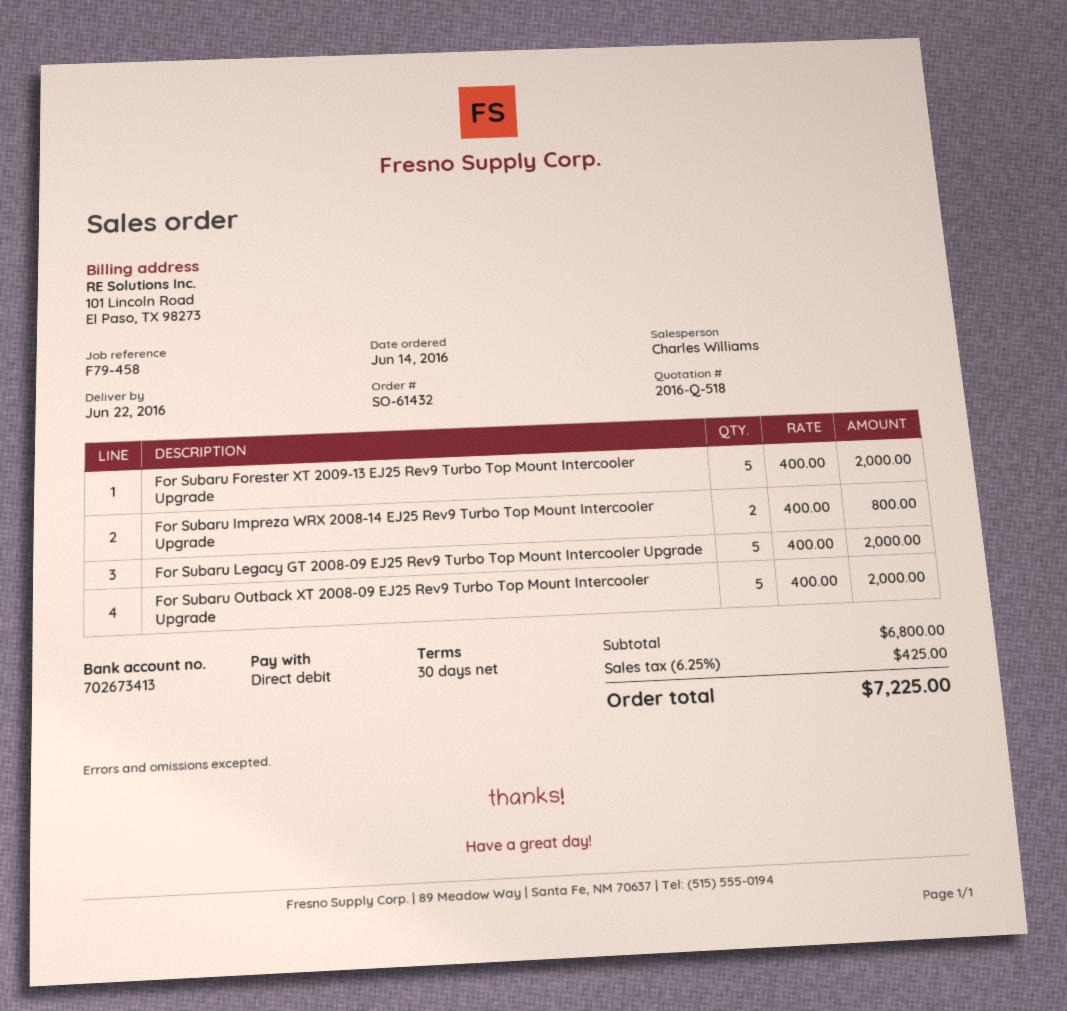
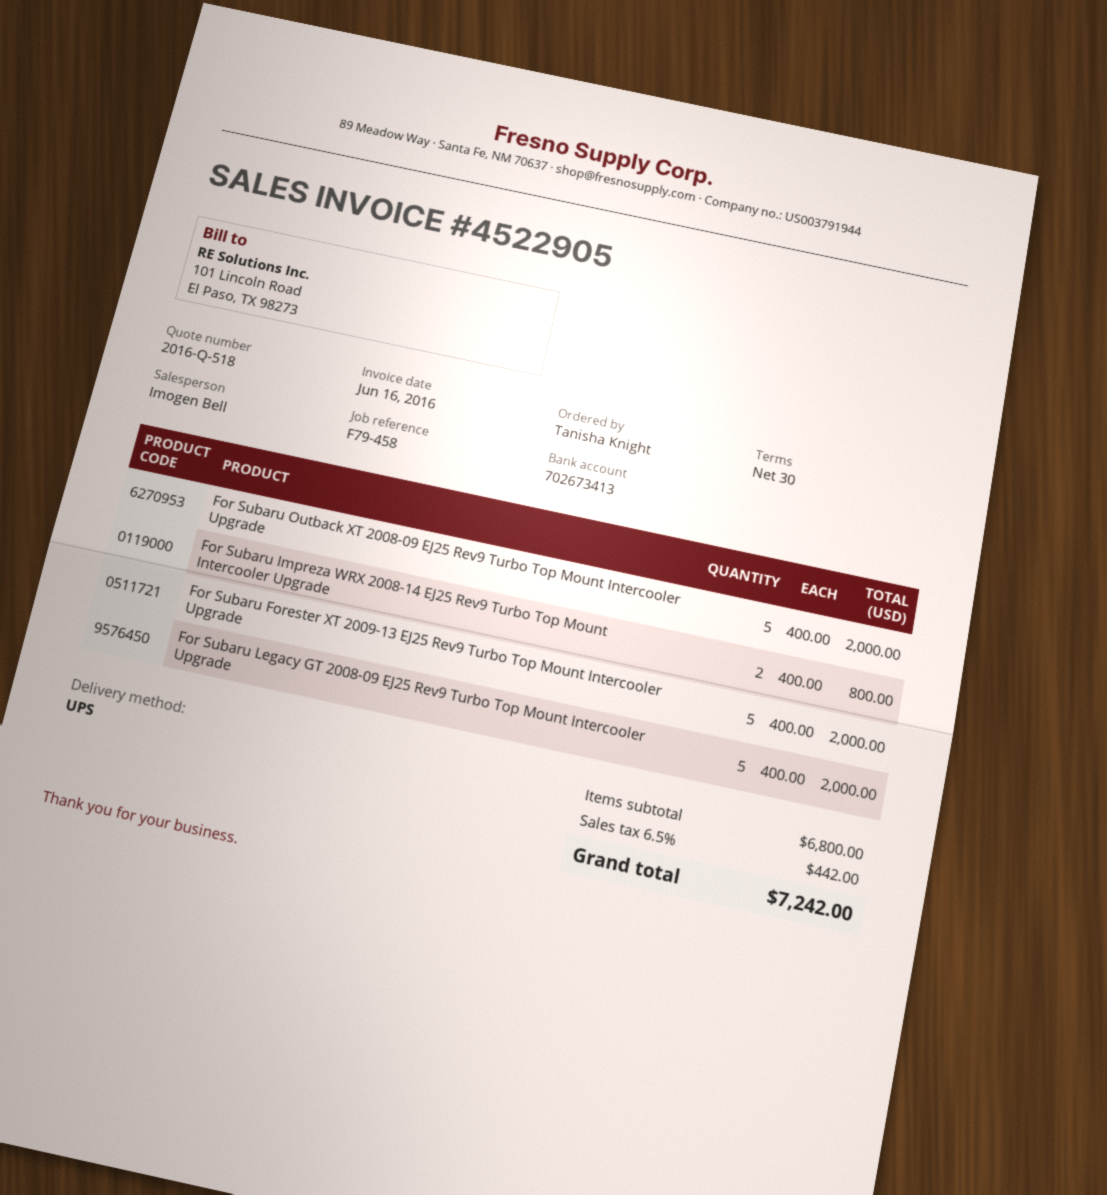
sales rep: Charles Williams -> Imogen Bell
tax: 6.25% = 425.00 -> 6.5% = 442.00
total: 7225.00 -> 7242.00

